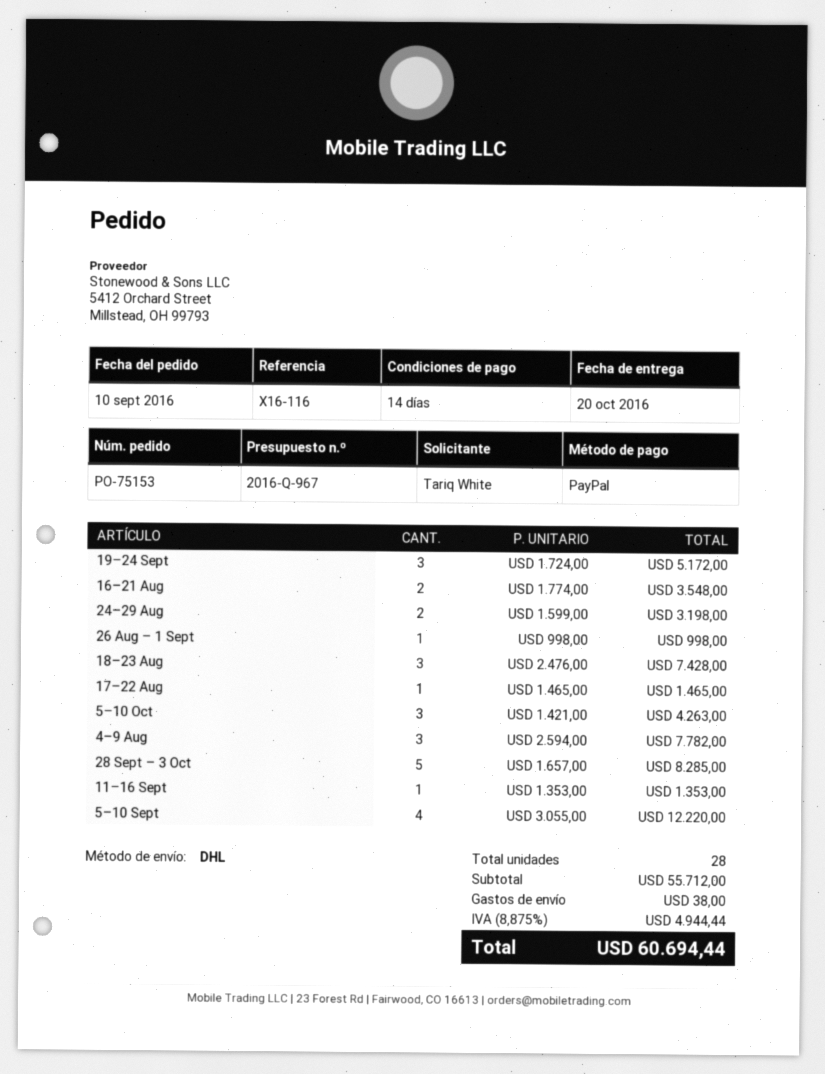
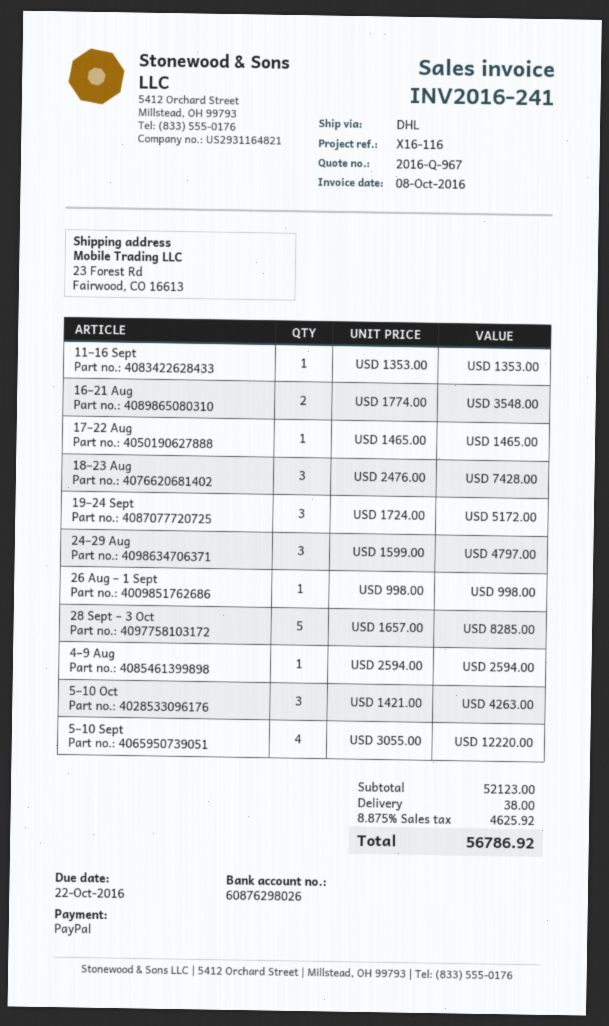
24–29 Aug: 2 x 1599.00 = 3198.00 -> 3 x 1599.00 = 4797.00
4–9 Aug: 3 x 2594.00 = 7782.00 -> 1 x 2594.00 = 2594.00
subtotal: 55712.00 -> 52123.00
tax: 8.875% = 4944.44 -> 8.875% = 4625.92
total: 60694.44 -> 56786.92

